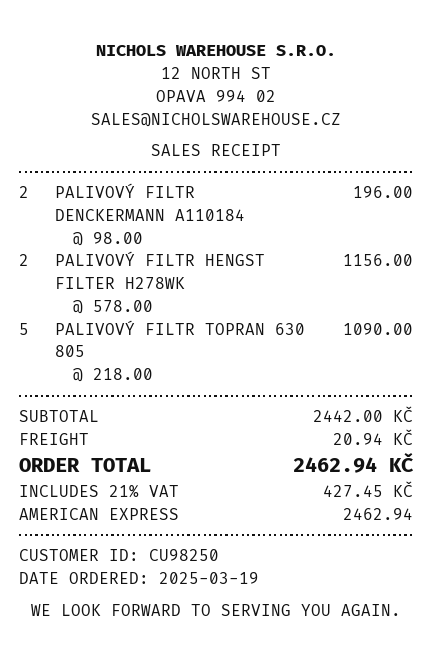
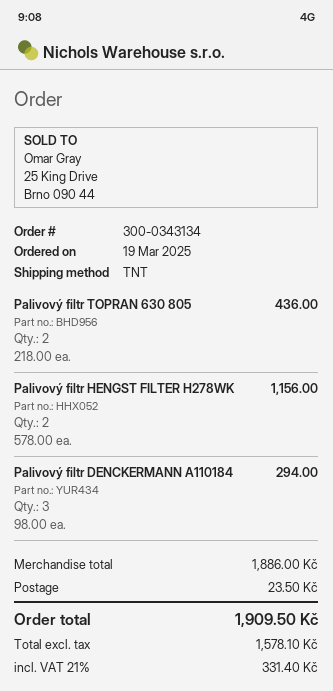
PALIVOVÝ FILTR DENCKERMANN A110184: 2 x 98.00 = 196.00 -> 3 x 98.00 = 294.00
PALIVOVÝ FILTR TOPRAN 630 805: 5 x 218.00 = 1090.00 -> 2 x 218.00 = 436.00
subtotal: 2442.00 -> 1886.00
shipping: 20.94 -> 23.50
tax: 21% = 427.45 -> 21% = 331.40
total: 2462.94 -> 1909.50

